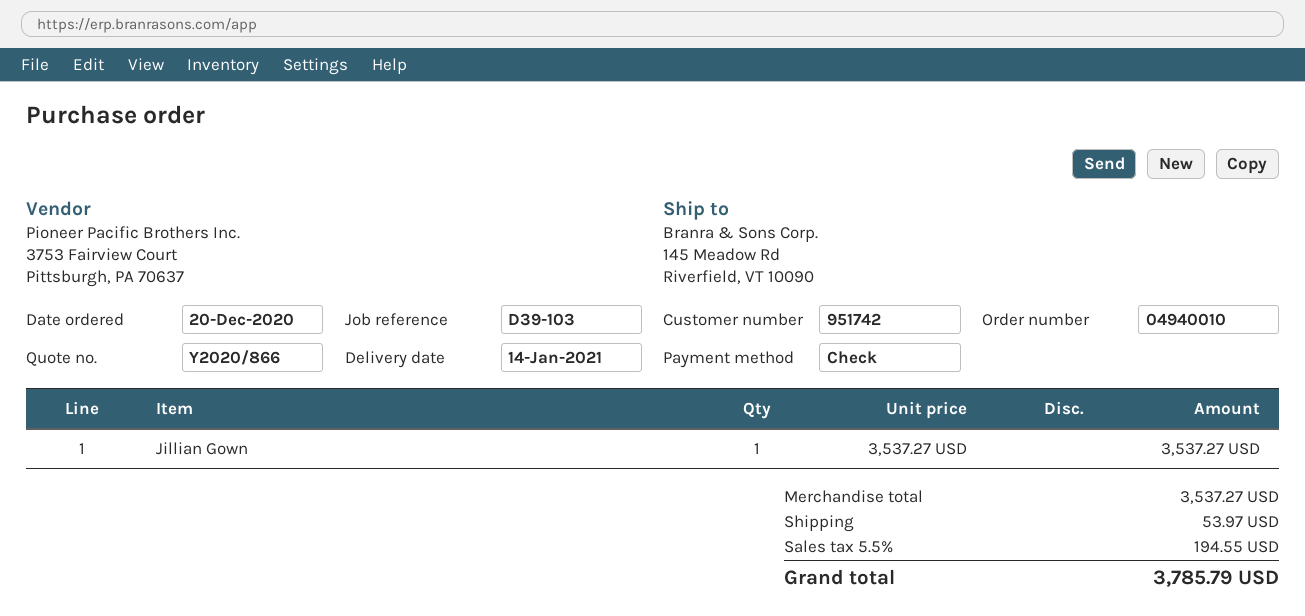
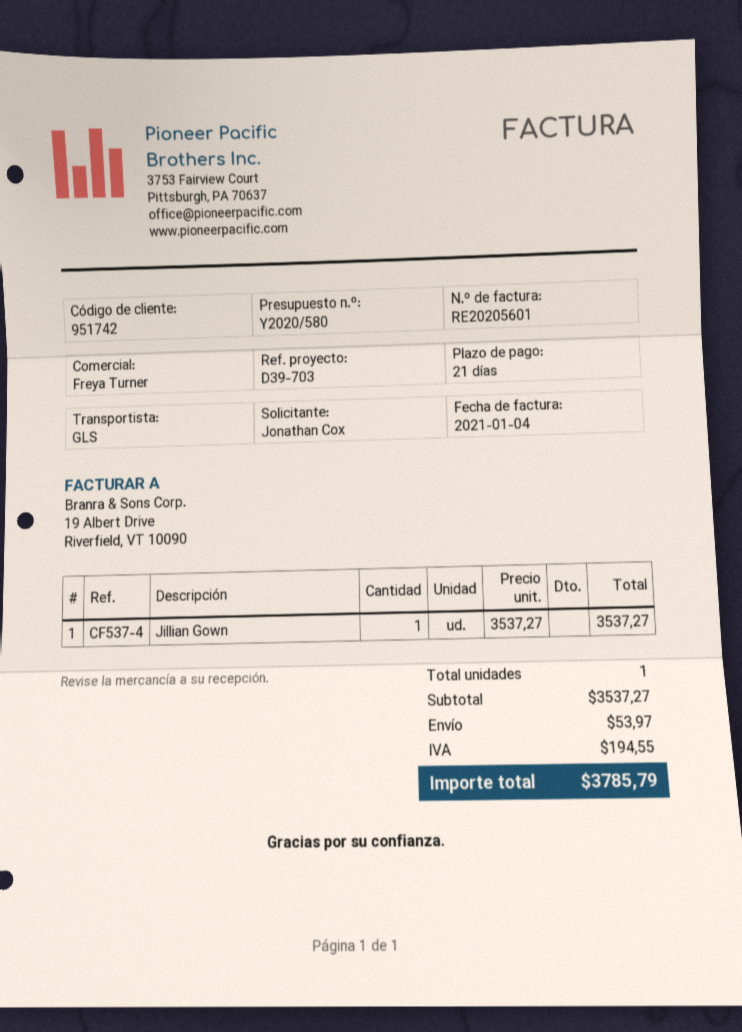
quote number: Y2020/866 -> Y2020/580
reference: D39-103 -> D39-703

